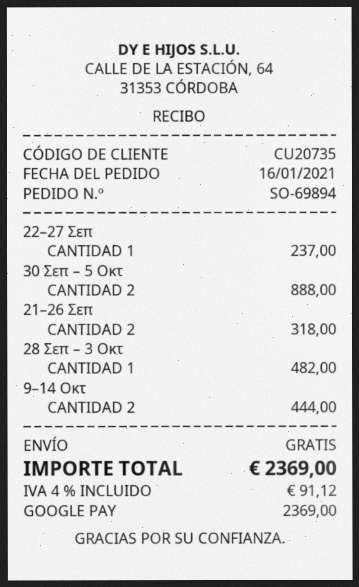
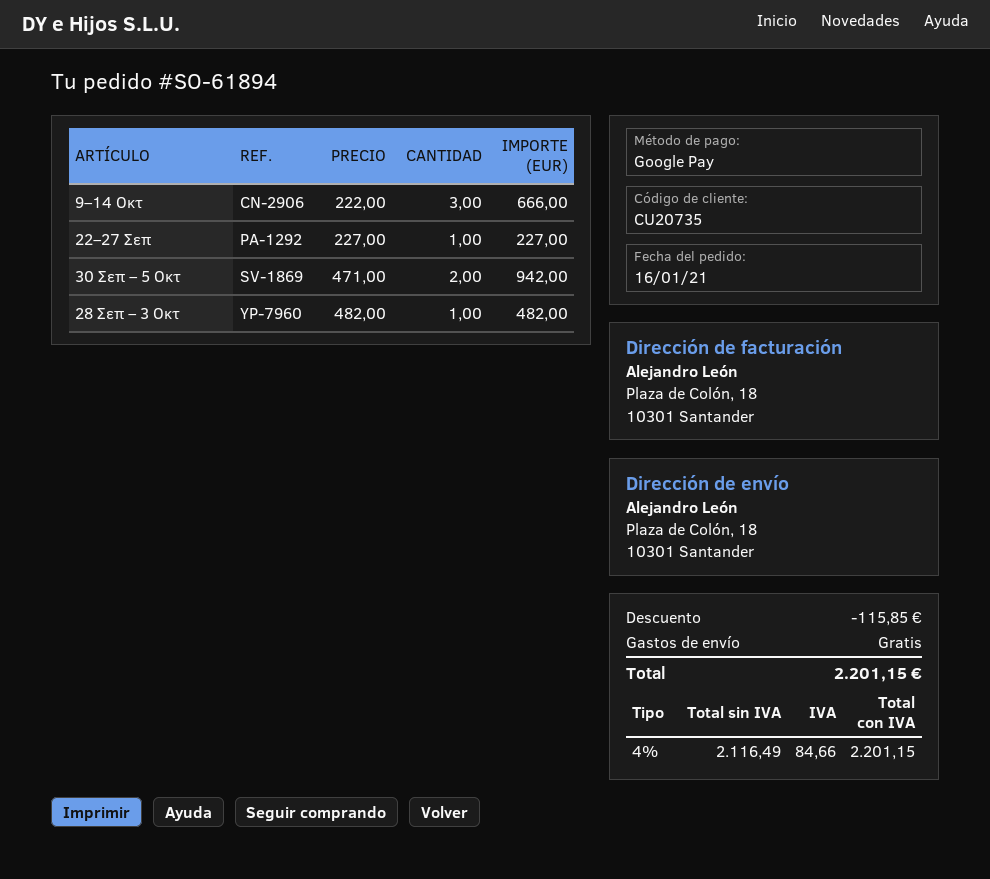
order number: SO-69894 -> SO-61894
22–27 Σεπ: 1 for 237.00 -> 1 for 227.00
30 Σεπ – 5 Οκτ: 2 for 888.00 -> 2 for 942.00
21–26 Σεπ: 2 for 318.00 -> none
9–14 Οκτ: 2 for 444.00 -> 3 for 666.00
discount: none -> 115.85
tax: 4% = 91.12 -> 4% = 84.66
total: 2369.00 -> 2201.15

